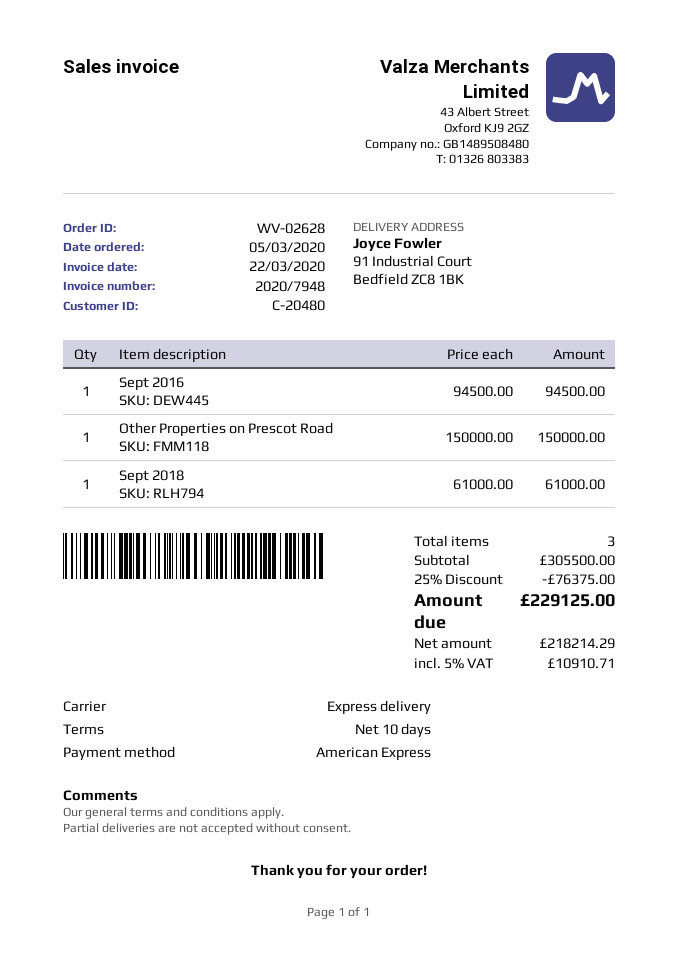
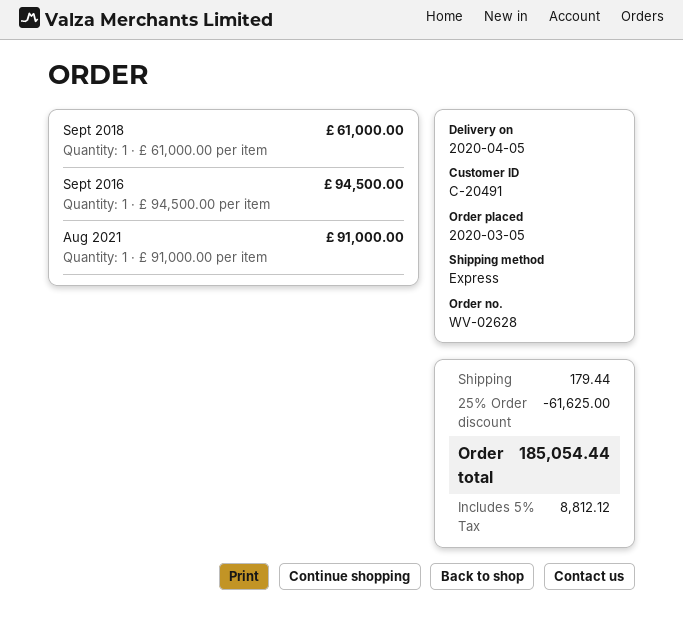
customer number: C-20480 -> C-20491
Other Properties on Prescot Road: 1 x 150000.00 = 150000.00 -> none
Aug 2021: none -> 1 x 91000.00 = 91000.00
discount: 25% = 76375.00 -> 25% = 61625.00
shipping: none -> 179.44
tax: 5% = 10910.71 -> 5% = 8812.12
total: 229125.00 -> 185054.44

